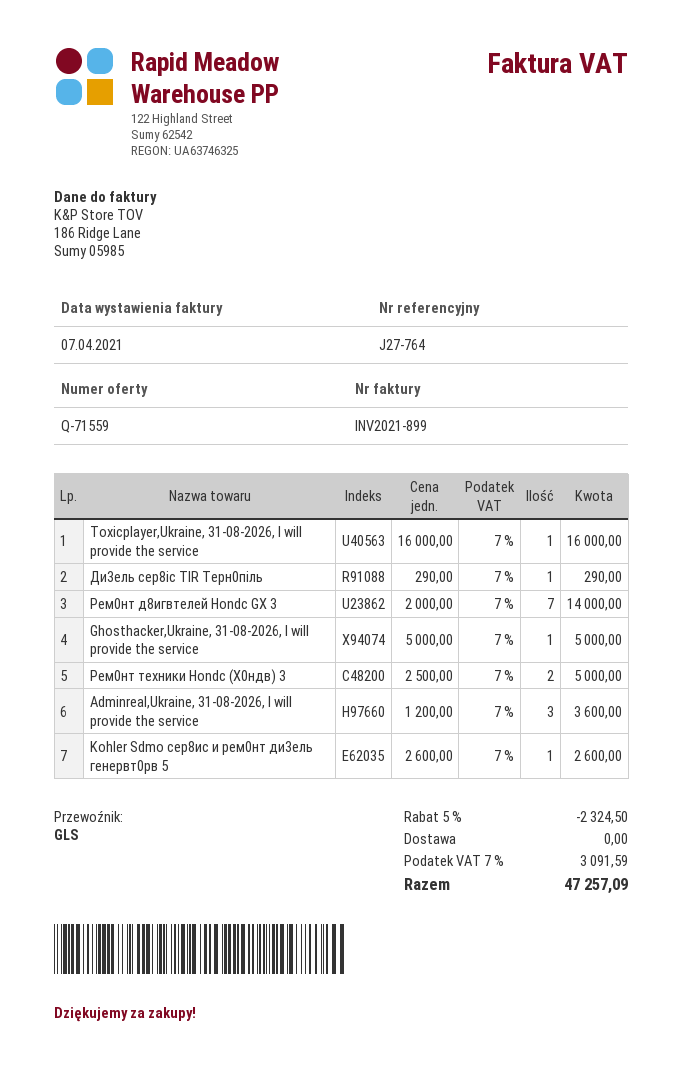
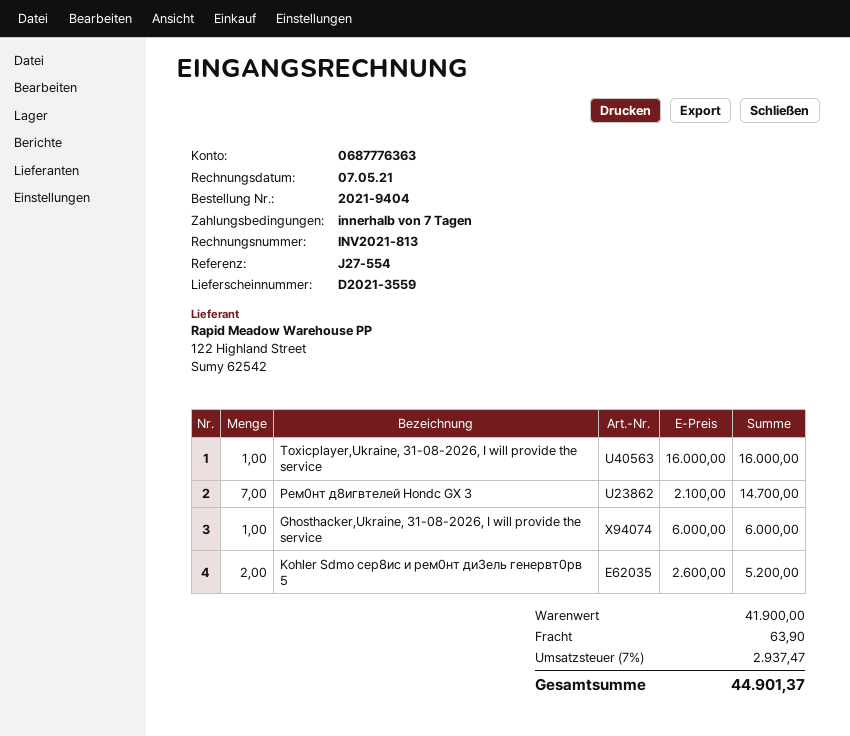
invoice number: INV2021-899 -> INV2021-813
invoice date: 2021-04-07 -> 2021-05-07
reference: J27-764 -> J27-554
Ди3ель сер8іс TIR Терн0піль: 1 x 290.00 = 290.00 -> none
Рем0нт д8игвтелей Hondc GX 3: 7 x 2000.00 = 14000.00 -> 7 x 2100.00 = 14700.00
Ghosthacker,Ukraine, 31-08-2026, I will provide the service: 1 x 5000.00 = 5000.00 -> 1 x 6000.00 = 6000.00
Рем0нт техники Hondc (Х0ндв) 3: 2 x 2500.00 = 5000.00 -> none
Adminreal,Ukraine, 31-08-2026, I will provide the service: 3 x 1200.00 = 3600.00 -> none
Kohler Sdmo сер8ис и рем0нт ди3ель генервт0рв 5: 1 x 2600.00 = 2600.00 -> 2 x 2600.00 = 5200.00
discount: 5% = 2324.50 -> none
shipping: 0.00 -> 63.90
tax: 7% = 3091.59 -> 7% = 2937.47
total: 47257.09 -> 44901.37

